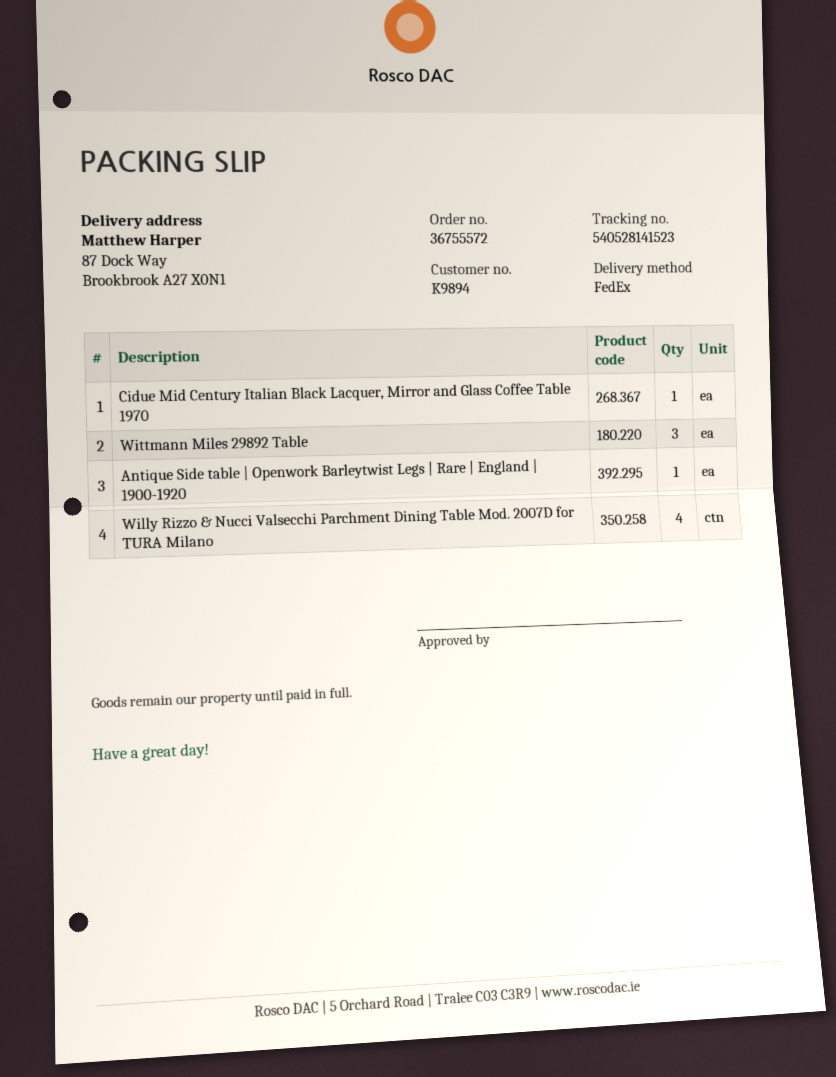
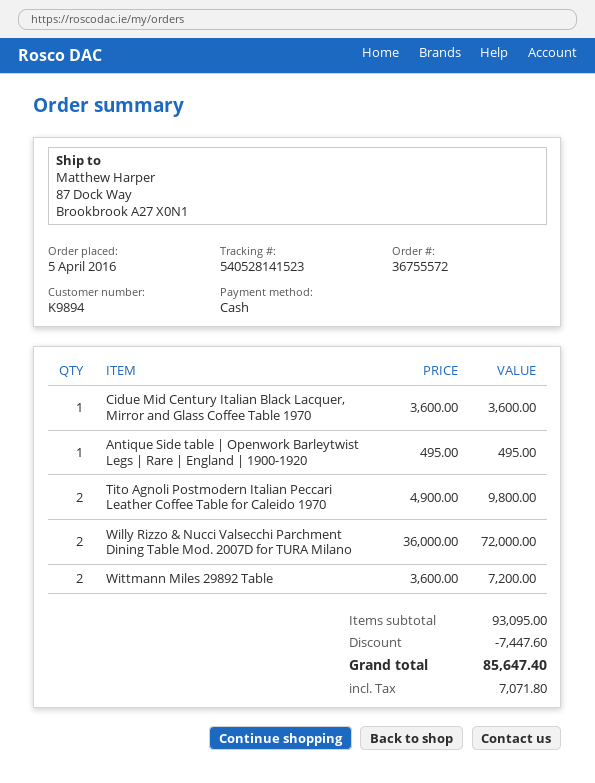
Wittmann Miles 29892 Table: 3 -> 2
Willy Rizzo & Nucci Valsecchi Parchment Dining Table Mod. 2007D for TURA Milano: 4 -> 2
Tito Agnoli Postmodern Italian Peccari Leather Coffee Table for Caleido 1970: none -> 2

